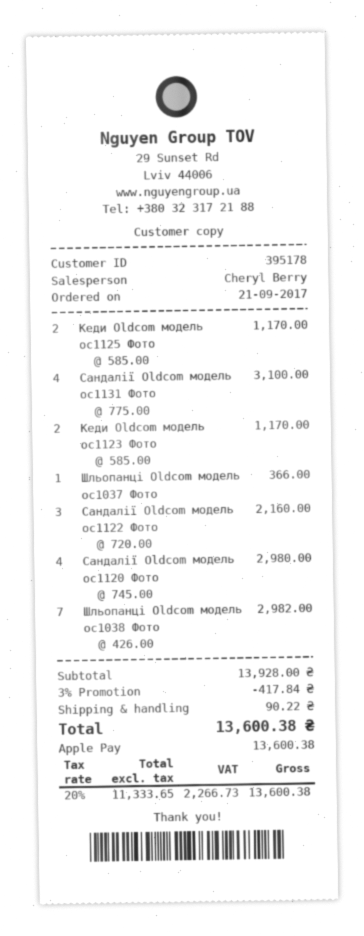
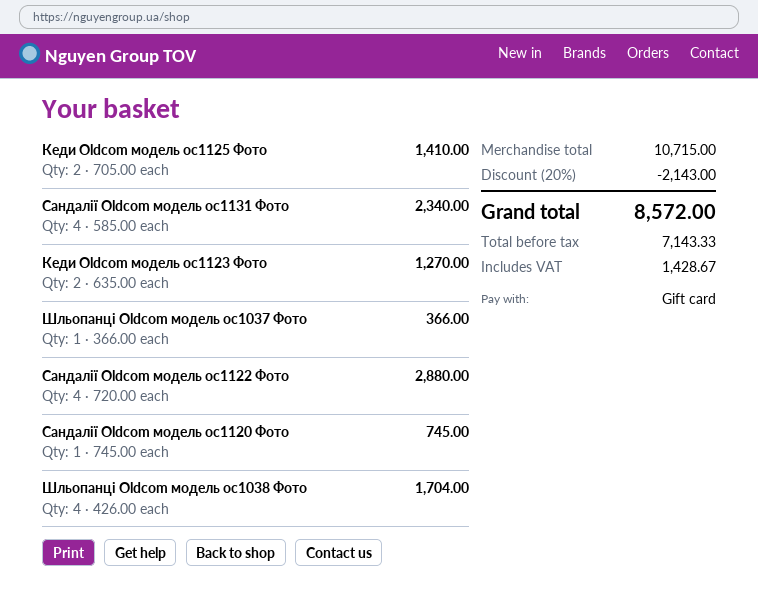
payment method: Apple Pay -> gift card
Кеди Oldcom модель oc1125 Фото: 2 x 585.00 = 1170.00 -> 2 x 705.00 = 1410.00
Сандалії Oldcom модель oc1131 Фото: 4 x 775.00 = 3100.00 -> 4 x 585.00 = 2340.00
Кеди Oldcom модель oc1123 Фото: 2 x 585.00 = 1170.00 -> 2 x 635.00 = 1270.00
Сандалії Oldcom модель oc1122 Фото: 3 x 720.00 = 2160.00 -> 4 x 720.00 = 2880.00
Сандалії Oldcom модель oc1120 Фото: 4 x 745.00 = 2980.00 -> 1 x 745.00 = 745.00
Шльопанці Oldcom модель oc1038 Фото: 7 x 426.00 = 2982.00 -> 4 x 426.00 = 1704.00
subtotal: 13928.00 -> 10715.00
discount: 3% = 417.84 -> 20% = 2143.00
shipping: 90.22 -> none
net: 11333.65 -> 7143.33
tax: 2266.73 -> 1428.67
total: 13600.38 -> 8572.00

